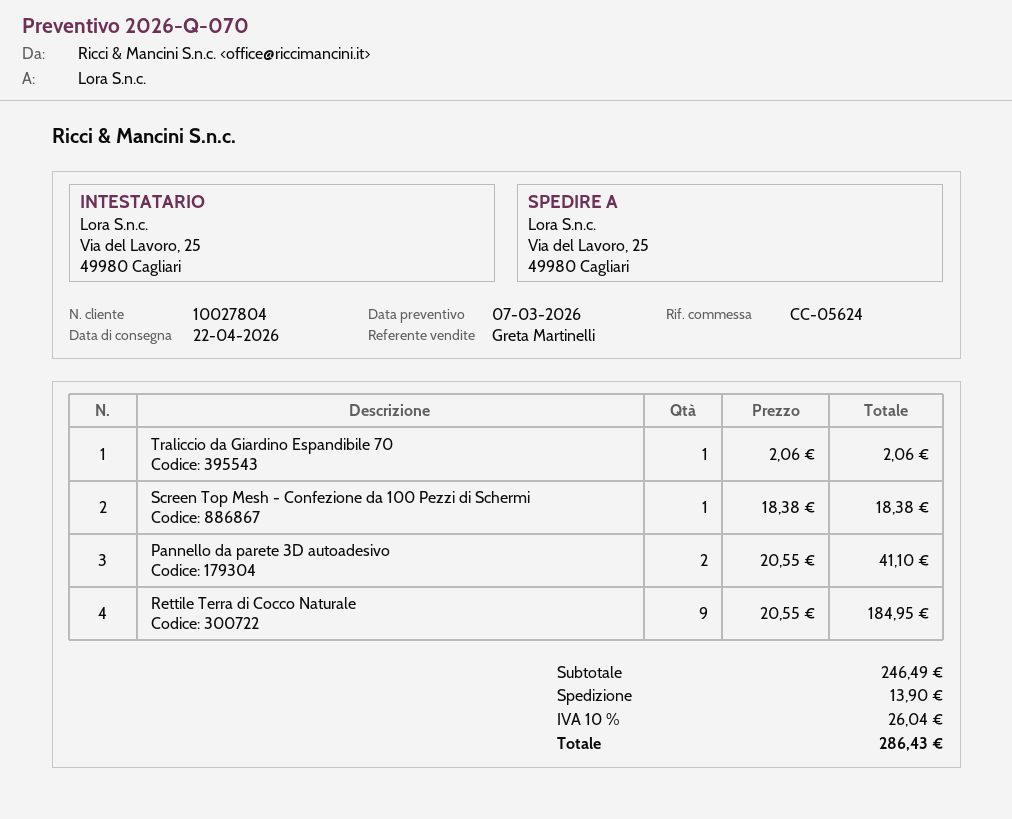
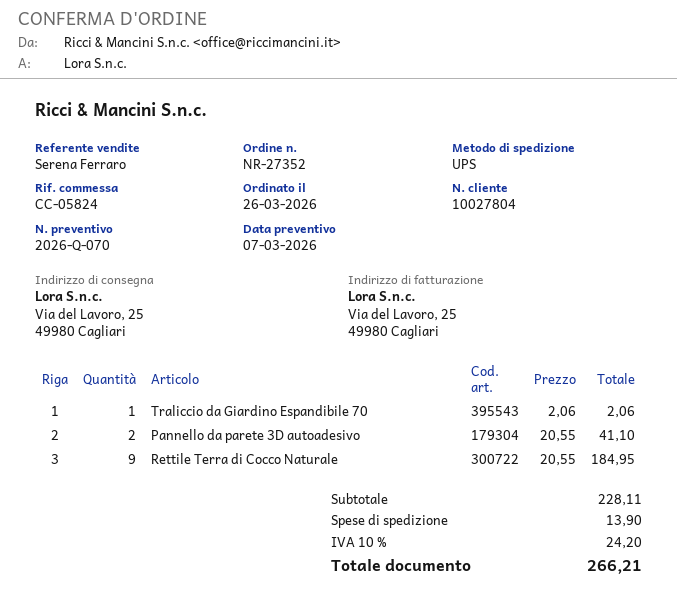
reference: CC-05624 -> CC-05824
sales rep: Greta Martinelli -> Serena Ferraro
Screen Top Mesh - Confezione da 100 Pezzi di Schermi: 1 x 18.38 = 18.38 -> none
subtotal: 246.49 -> 228.11
tax: 10% = 26.04 -> 10% = 24.20
total: 286.43 -> 266.21

